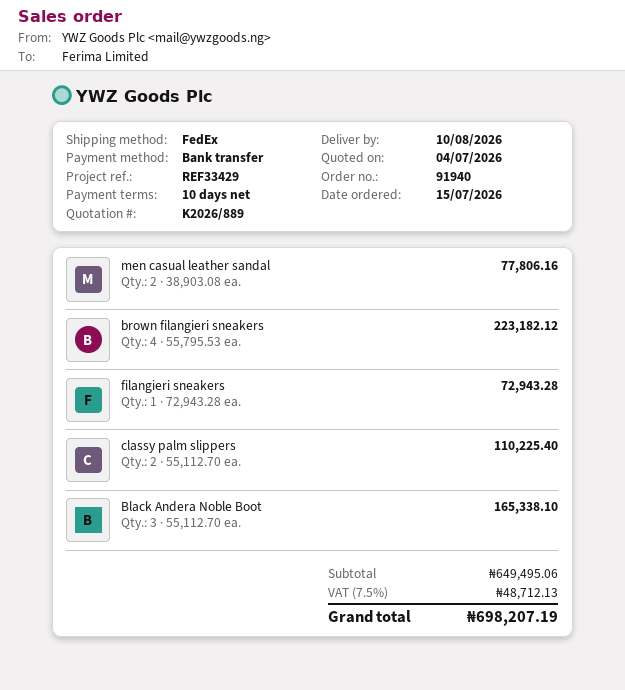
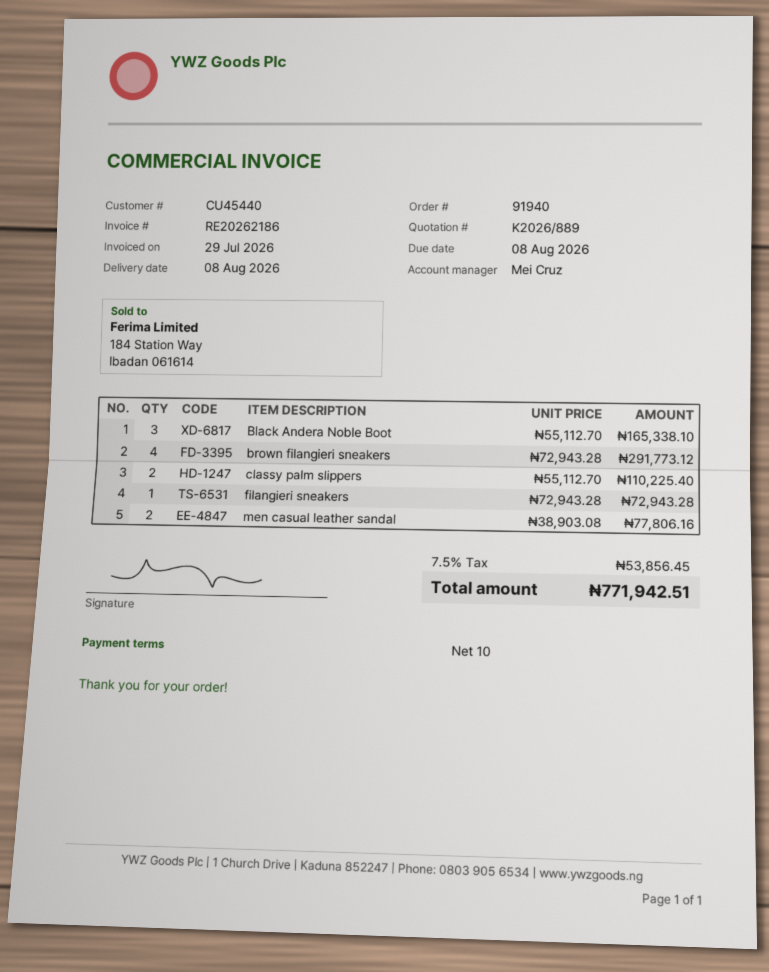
delivery date: 2026-08-10 -> 2026-08-08
brown filangieri sneakers: 4 x 55795.53 = 223182.12 -> 4 x 72943.28 = 291773.12
tax: 7.5% = 48712.13 -> 7.5% = 53856.45
total: 698207.19 -> 771942.51

